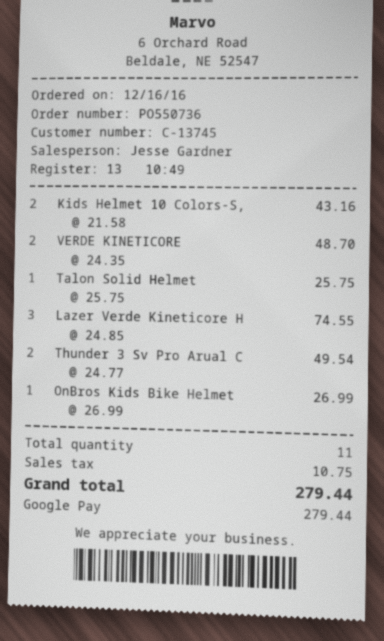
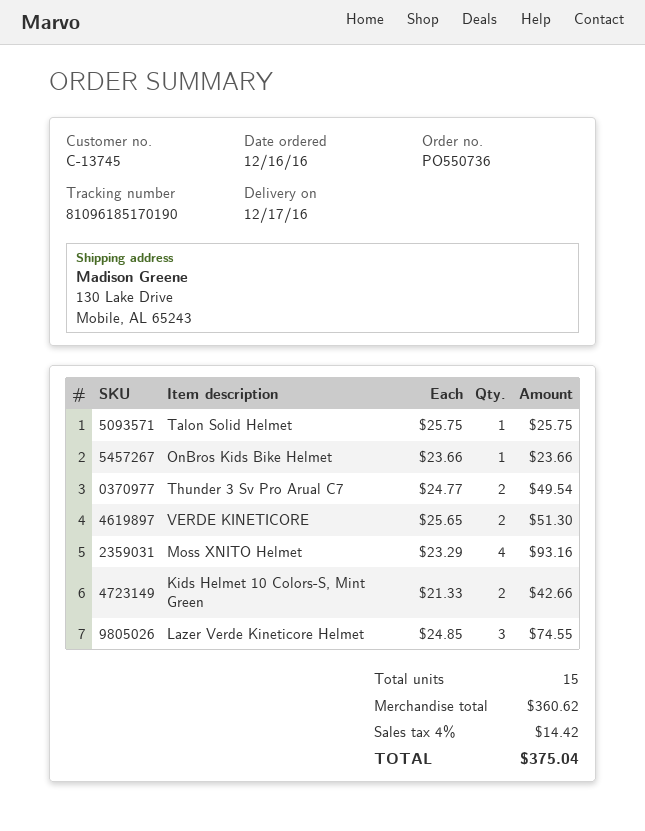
Kids Helmet 10 Colors-S,: 2 x 21.58 = 43.16 -> 2 x 21.33 = 42.66
VERDE KINETICORE: 2 x 24.35 = 48.70 -> 2 x 25.65 = 51.30
OnBros Kids Bike Helmet: 1 x 26.99 = 26.99 -> 1 x 23.66 = 23.66
Moss XNITO Helmet: none -> 4 x 23.29 = 93.16
total quantity: 11 -> 15
tax: 10.75 -> 14.42
total: 279.44 -> 375.04

